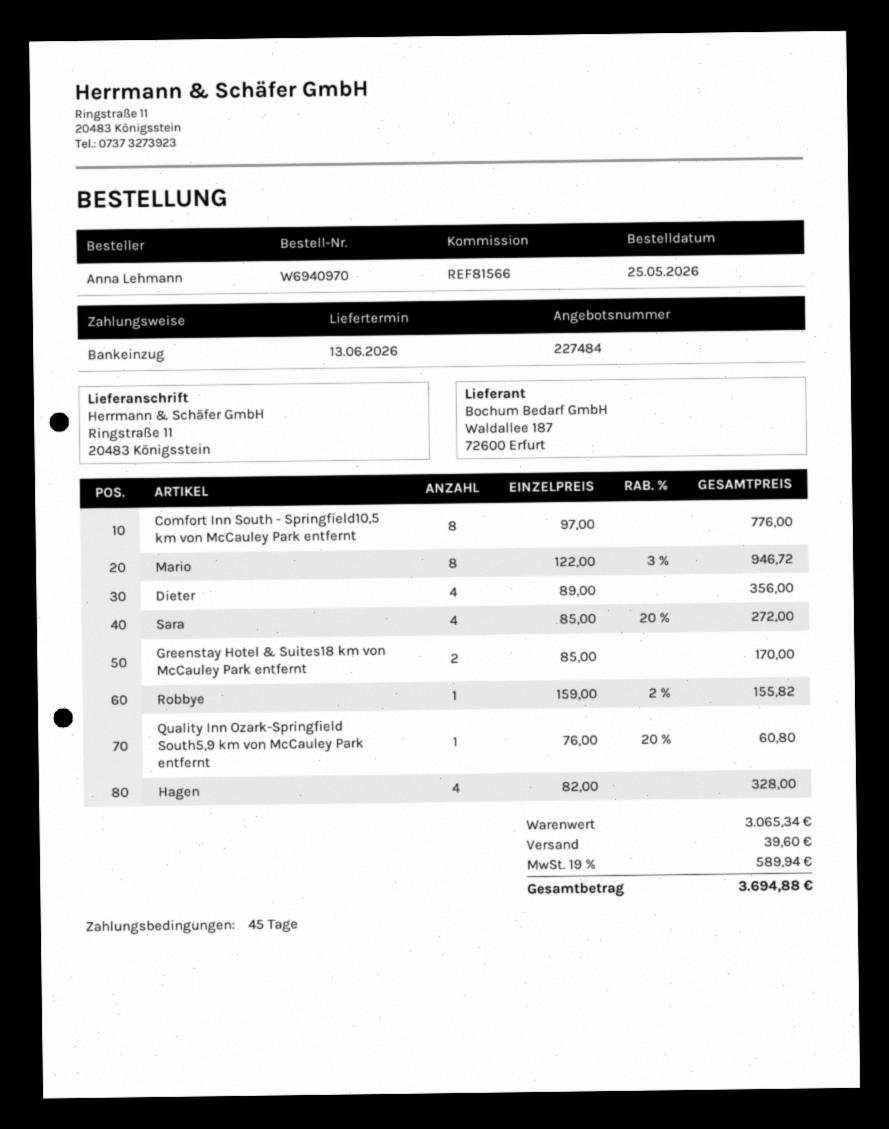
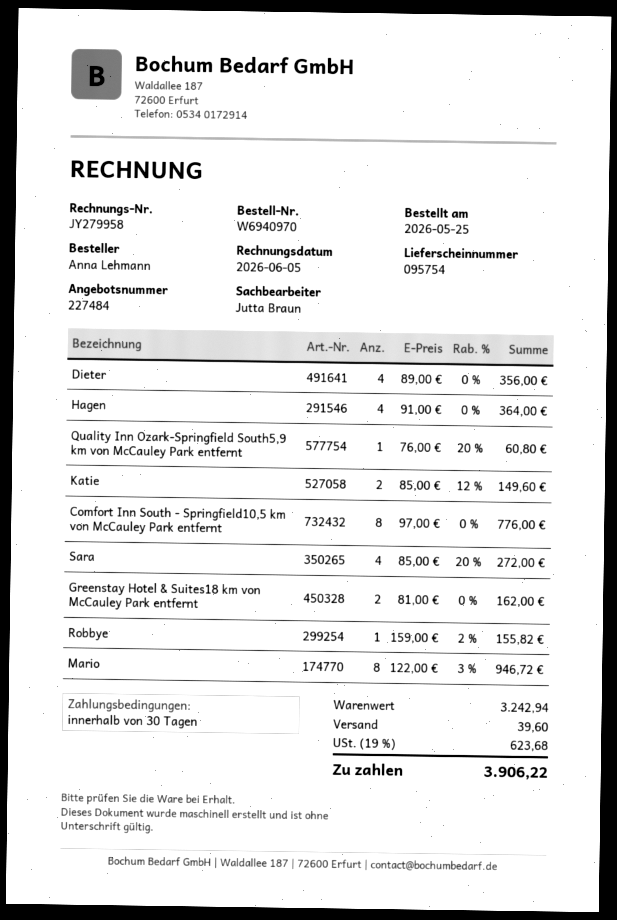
payment terms: 45 days -> 30 days
Greenstay Hotel & Suites18 km von McCauley Park entfernt: 2 x 85.00 = 170.00 -> 2 x 81.00 = 162.00
Hagen: 4 x 82.00 = 328.00 -> 4 x 91.00 = 364.00
Katie: none -> 2 x 85.00 - 12% = 149.60
subtotal: 3065.34 -> 3242.94
tax: 19% = 589.94 -> 19% = 623.68
total: 3694.88 -> 3906.22

